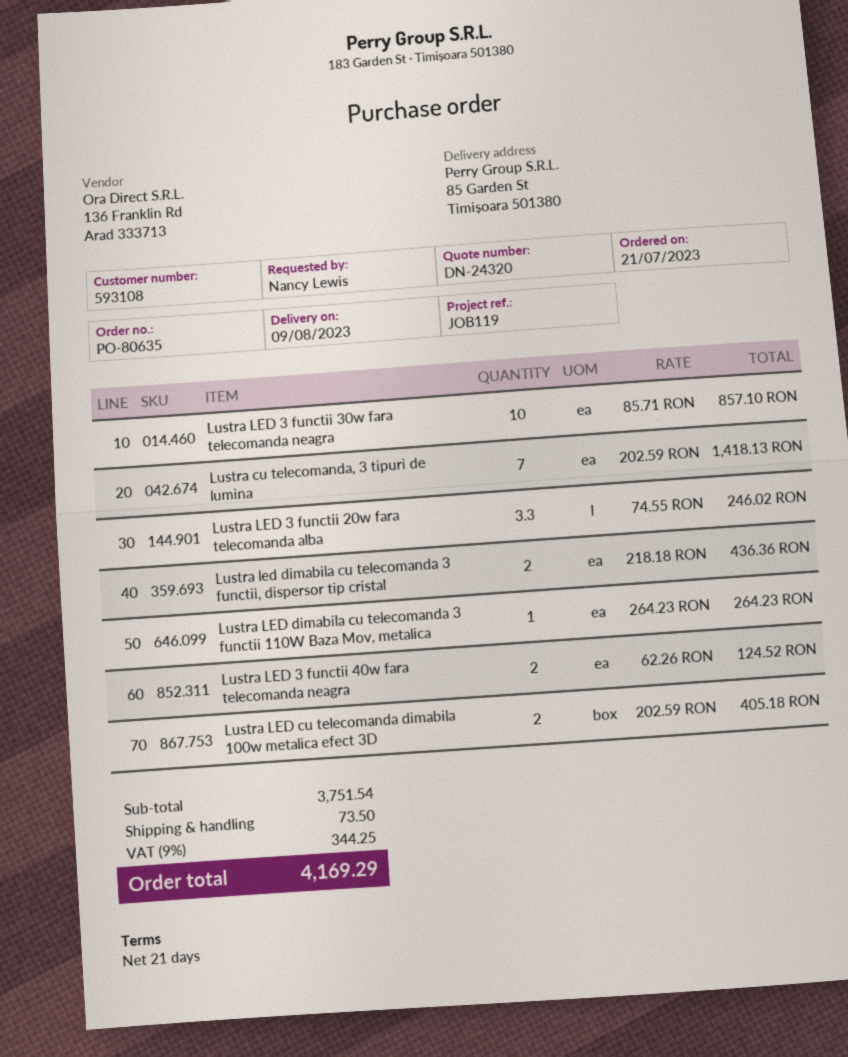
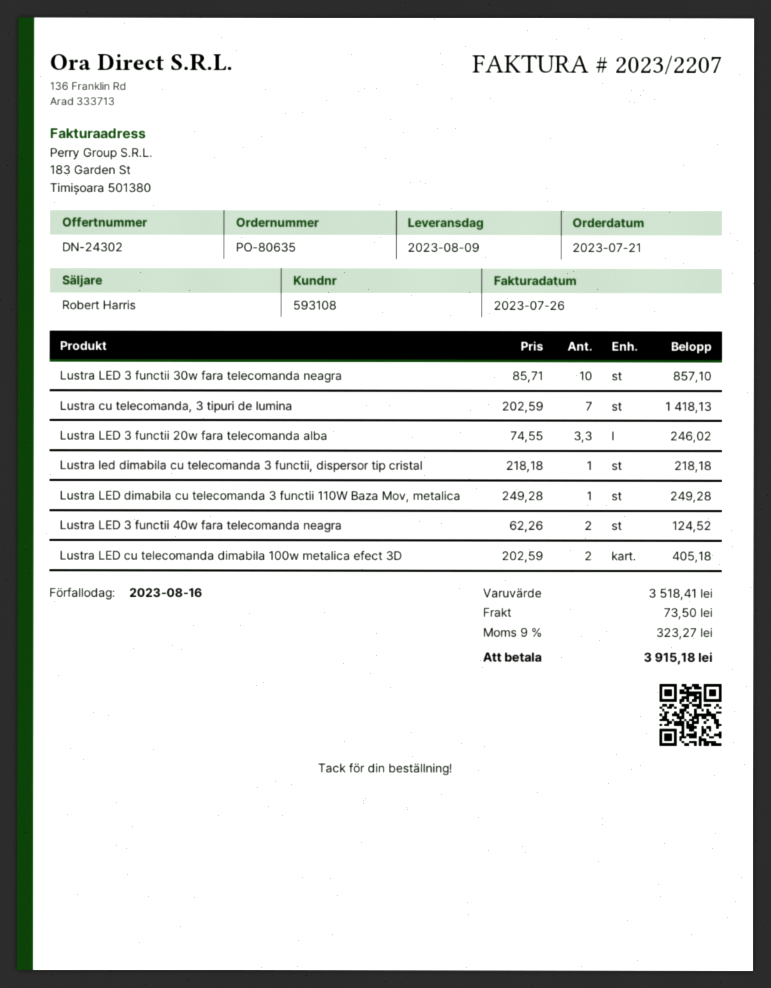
quote number: DN-24320 -> DN-24302
Lustra led dimabila cu telecomanda 3 functii, dispersor tip cristal: 2 x 218.18 = 436.36 -> 1 x 218.18 = 218.18
Lustra LED dimabila cu telecomanda 3 functii 110W Baza Mov, metalica: 1 x 264.23 = 264.23 -> 1 x 249.28 = 249.28
subtotal: 3751.54 -> 3518.41
tax: 9% = 344.25 -> 9% = 323.27
total: 4169.29 -> 3915.18

